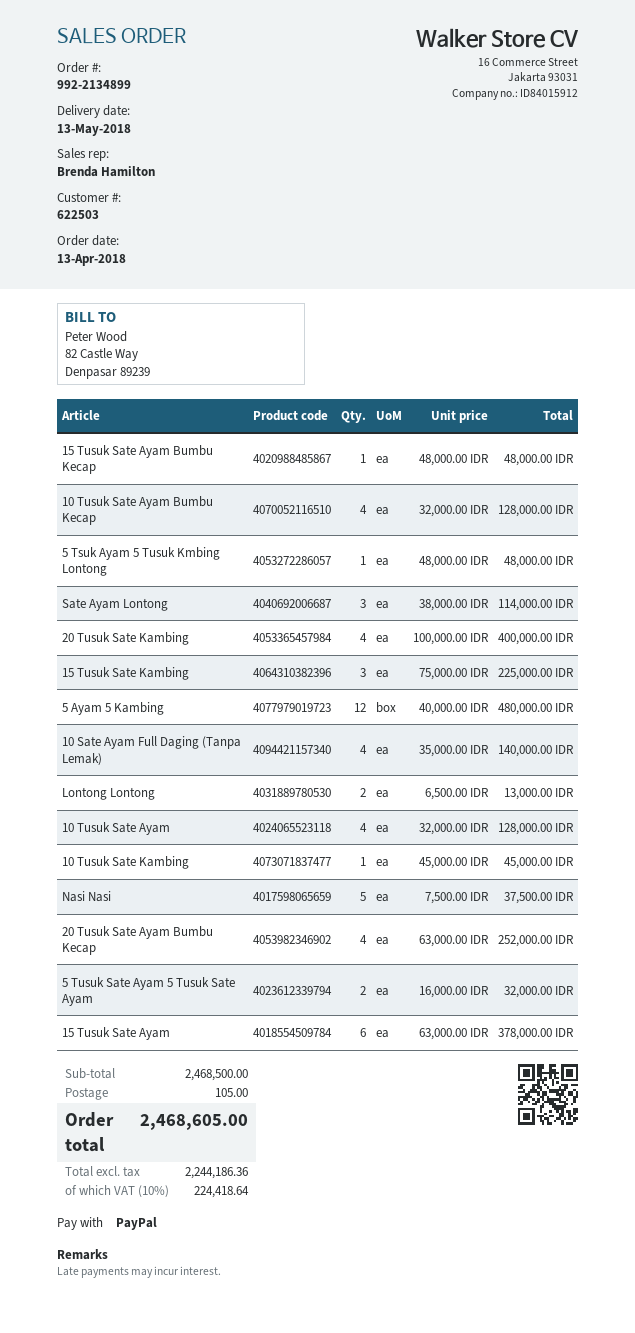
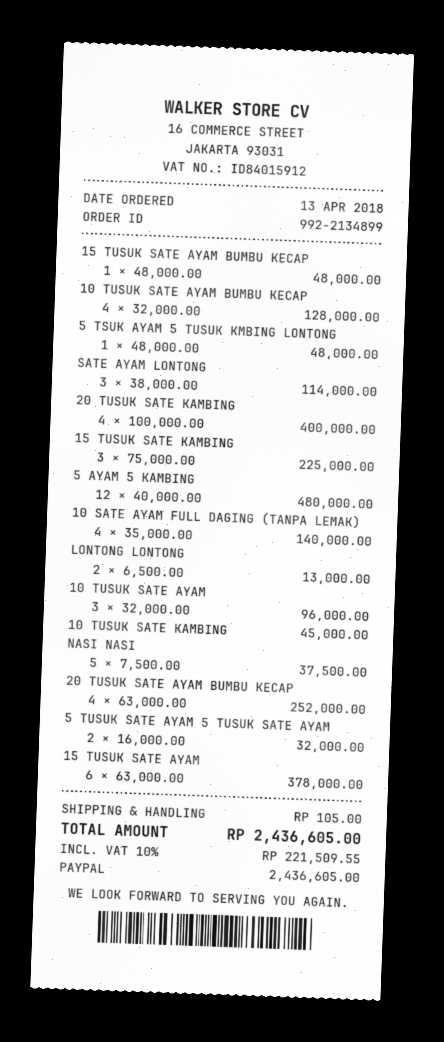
10 Tusuk Sate Ayam: 4 x 32000.00 = 128000.00 -> 3 x 32000.00 = 96000.00
tax: 10% = 224418.64 -> 10% = 221509.55
total: 2468605.00 -> 2436605.00

